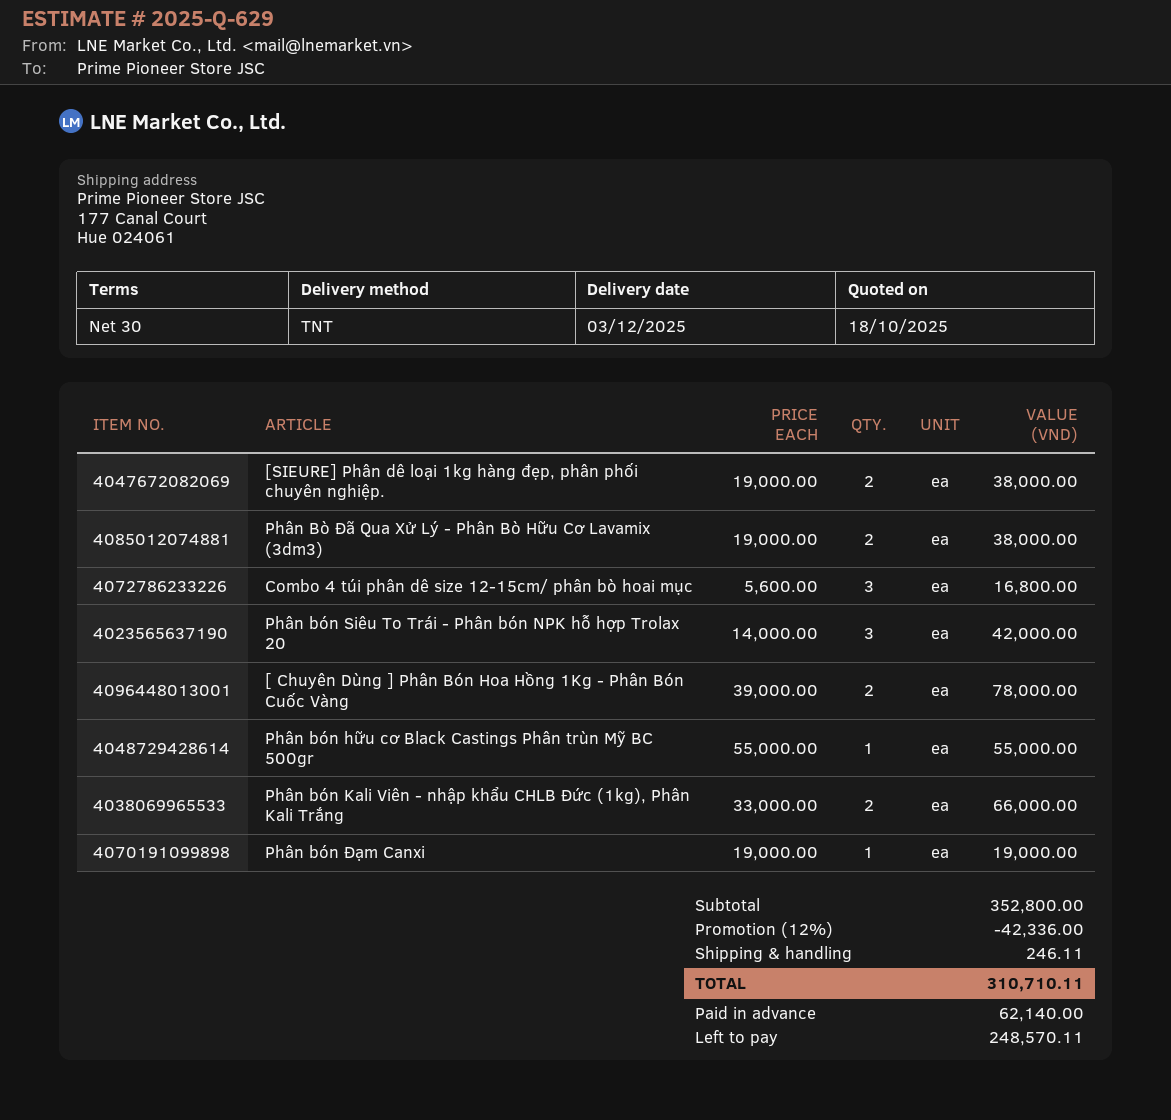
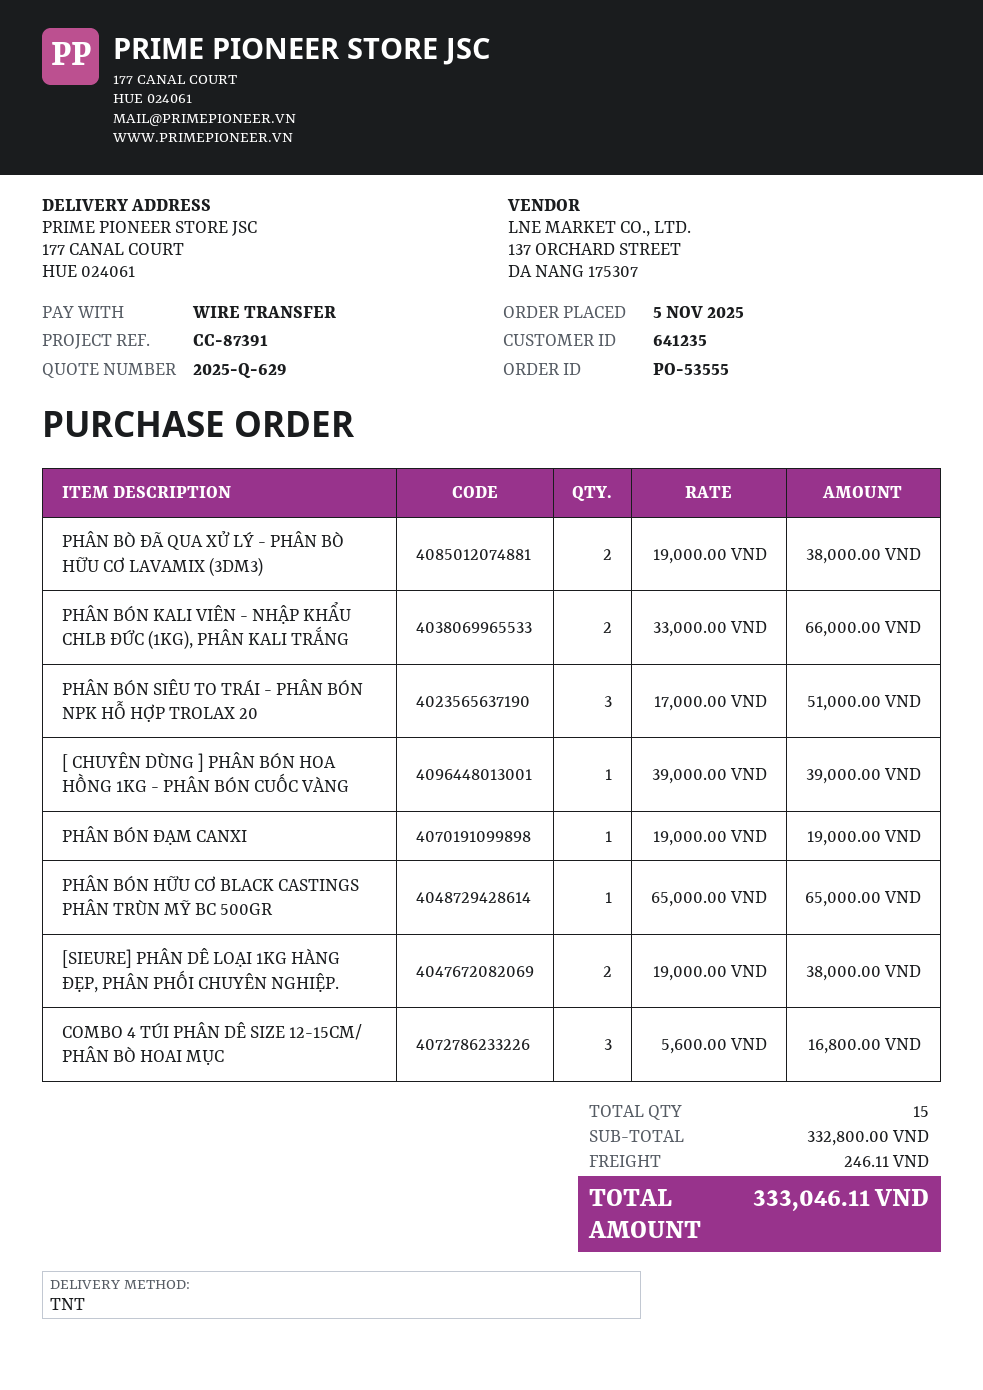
Phân bón Siêu To Trái - Phân bón NPK hỗ hợp Trolax 20: 3 x 14000.00 = 42000.00 -> 3 x 17000.00 = 51000.00
[ Chuyên Dùng ] Phân Bón Hoa Hồng 1Kg - Phân Bón Cuốc Vàng: 2 x 39000.00 = 78000.00 -> 1 x 39000.00 = 39000.00
Phân bón hữu cơ Black Castings Phân trùn Mỹ BC 500gr: 1 x 55000.00 = 55000.00 -> 1 x 65000.00 = 65000.00
subtotal: 352800.00 -> 332800.00
discount: 12% = 42336.00 -> none
total: 310710.11 -> 333046.11

